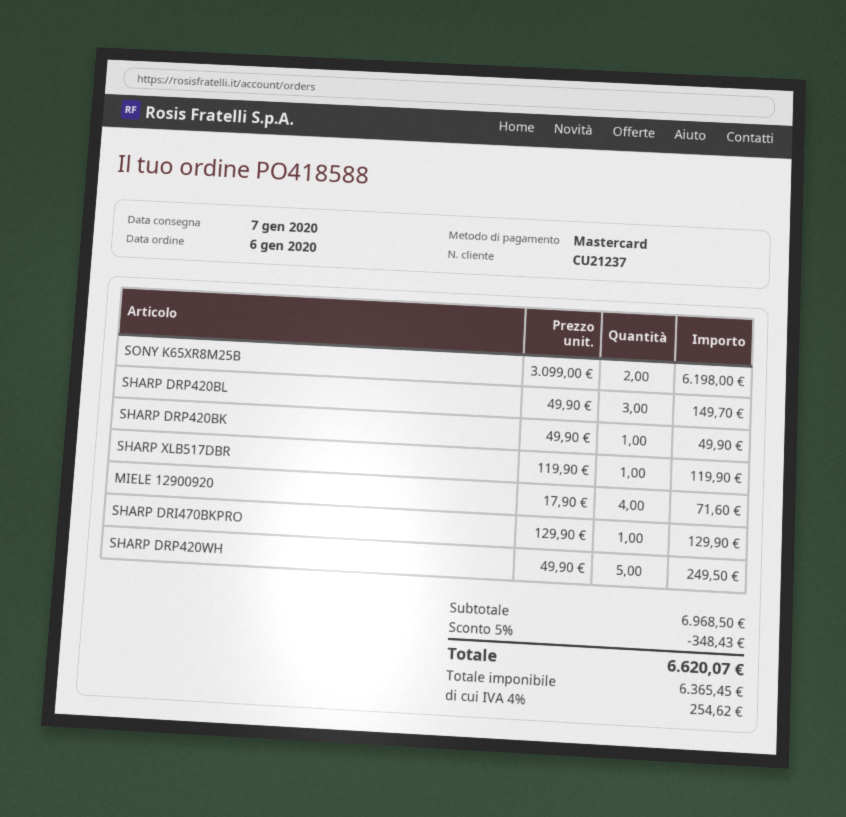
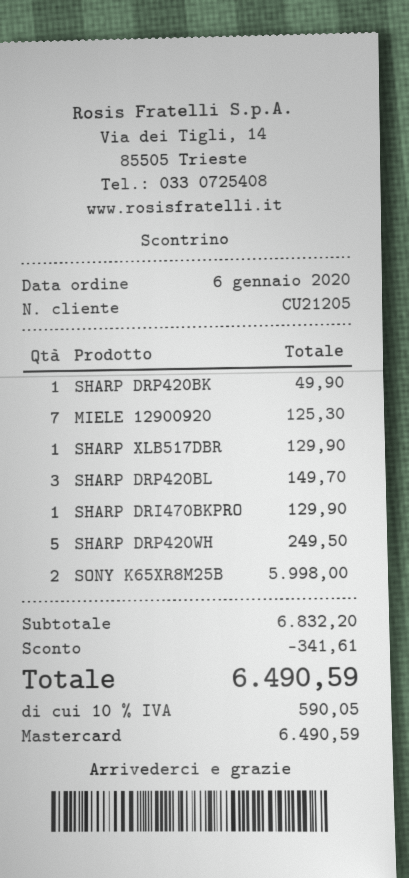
customer number: CU21237 -> CU21205
SONY K65XR8M25B: 2 for 6198.00 -> 2 for 5998.00
SHARP XLB517DBR: 1 for 119.90 -> 1 for 129.90
MIELE 12900920: 4 for 71.60 -> 7 for 125.30
subtotal: 6968.50 -> 6832.20
discount: 348.43 -> 341.61
tax: 4% = 254.62 -> 10% = 590.05
total: 6620.07 -> 6490.59

